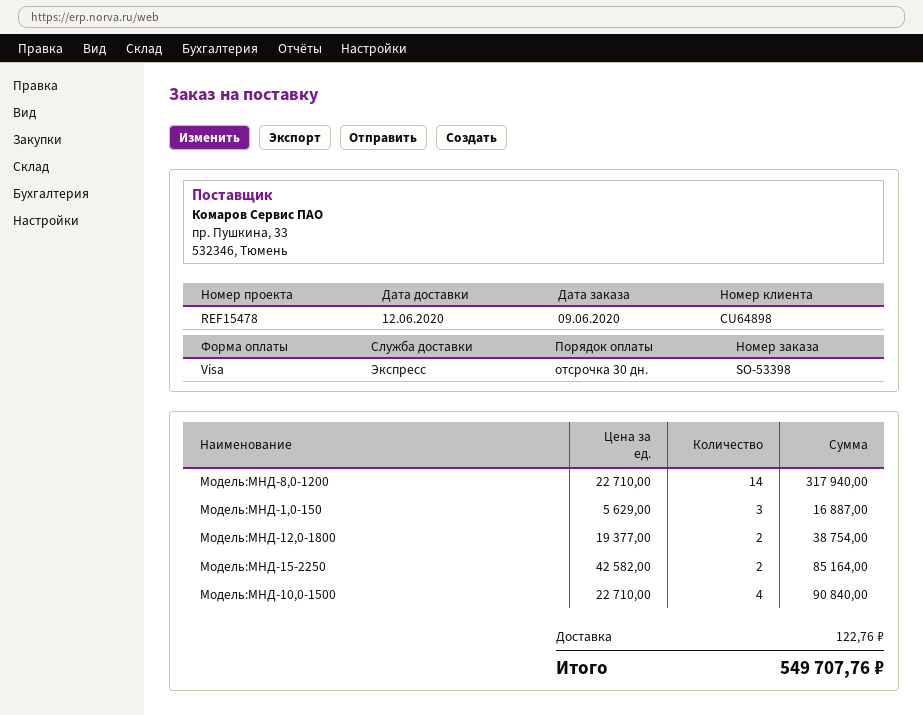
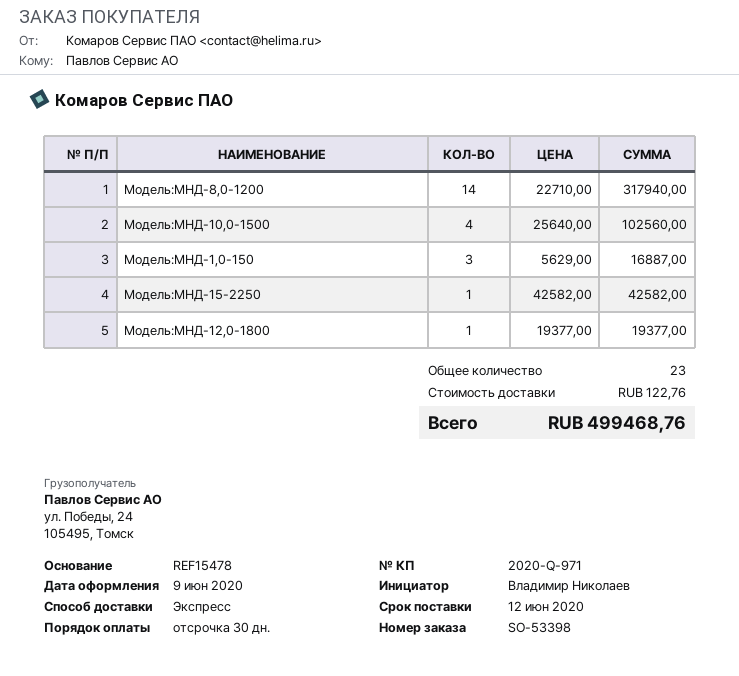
Модель:МНД-12,0-1800: 2 x 19377.00 = 38754.00 -> 1 x 19377.00 = 19377.00
Модель:МНД-15-2250: 2 x 42582.00 = 85164.00 -> 1 x 42582.00 = 42582.00
Модель:МНД-10,0-1500: 4 x 22710.00 = 90840.00 -> 4 x 25640.00 = 102560.00
total: 549707.76 -> 499468.76

